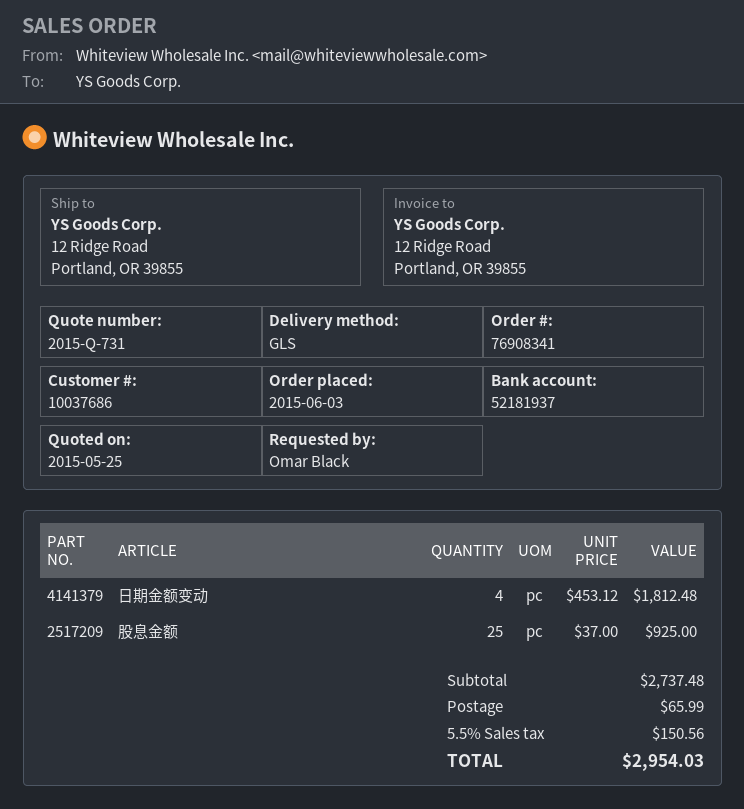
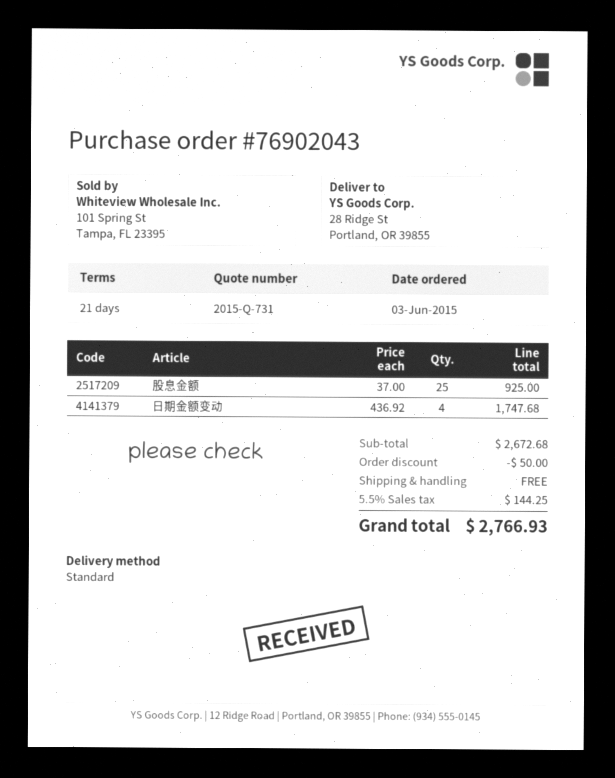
order number: 76908341 -> 76902043
shipping method: GLS -> standard
ship to: 12 Ridge Road, Portland, OR 39855 -> 28 Ridge St, Portland, OR 39855
日期金额变动: 4 x 453.12 = 1812.48 -> 4 x 436.92 = 1747.68
subtotal: 2737.48 -> 2672.68
discount: none -> 50.00
shipping: 65.99 -> 0.00
tax: 5.5% = 150.56 -> 5.5% = 144.25
total: 2954.03 -> 2766.93

